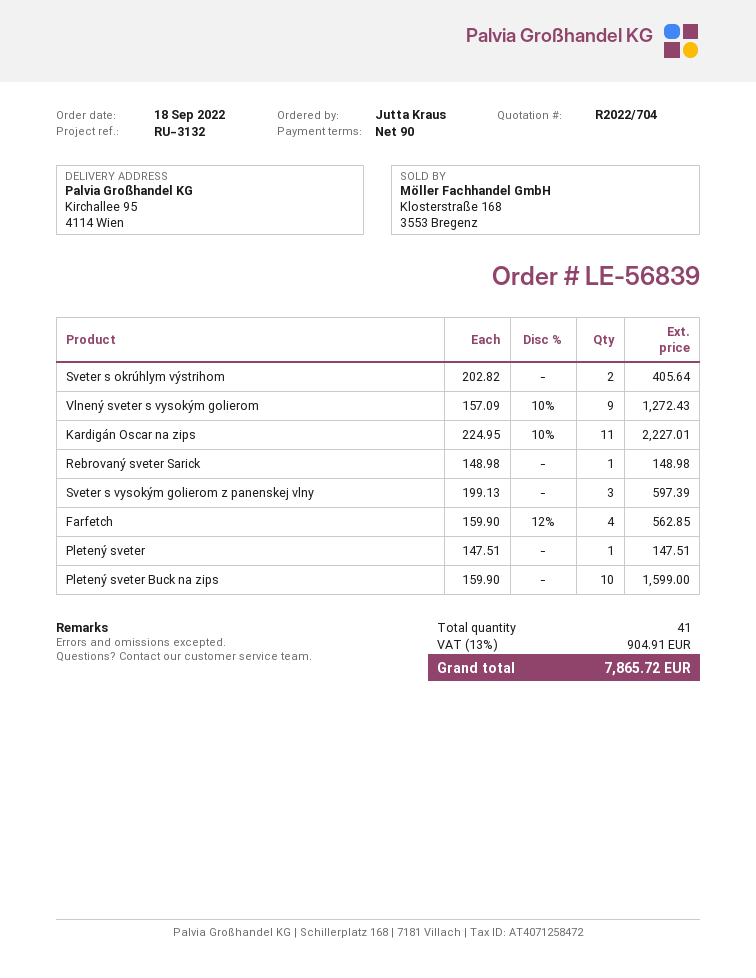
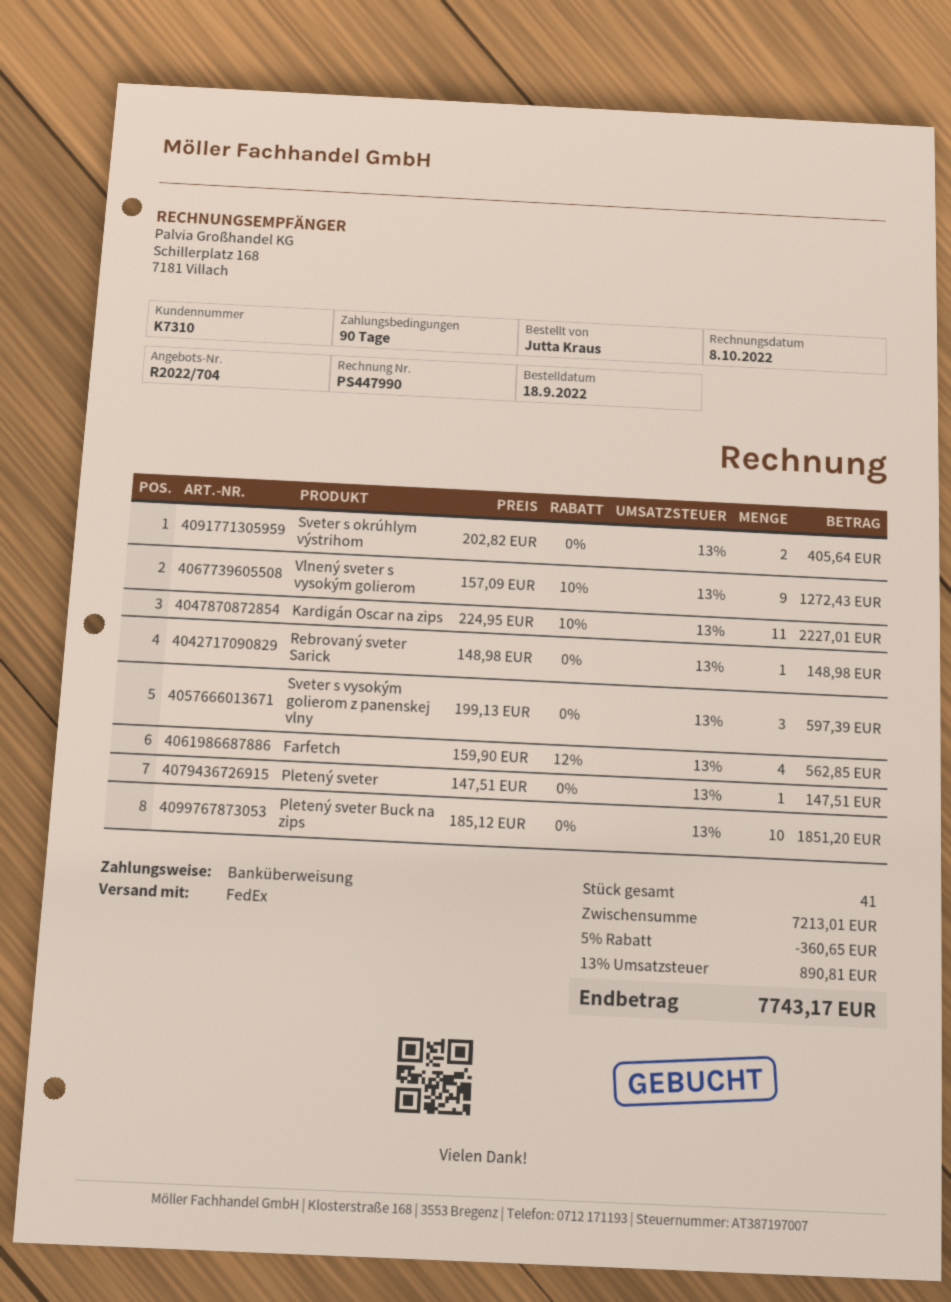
Pletený sveter Buck na zips: 10 x 159.90 = 1599.00 -> 10 x 185.12 = 1851.20
discount: none -> 5% = 360.65
tax: 13% = 904.91 -> 13% = 890.81
total: 7865.72 -> 7743.17

